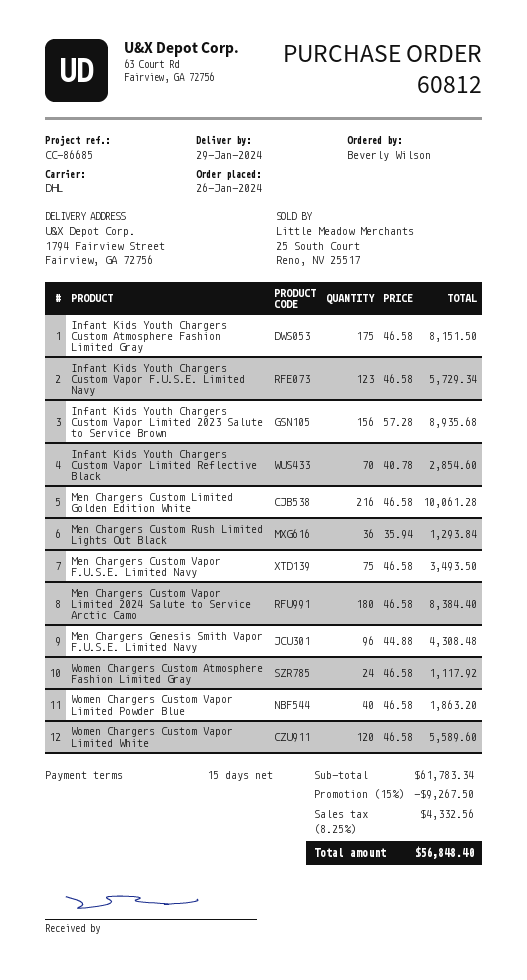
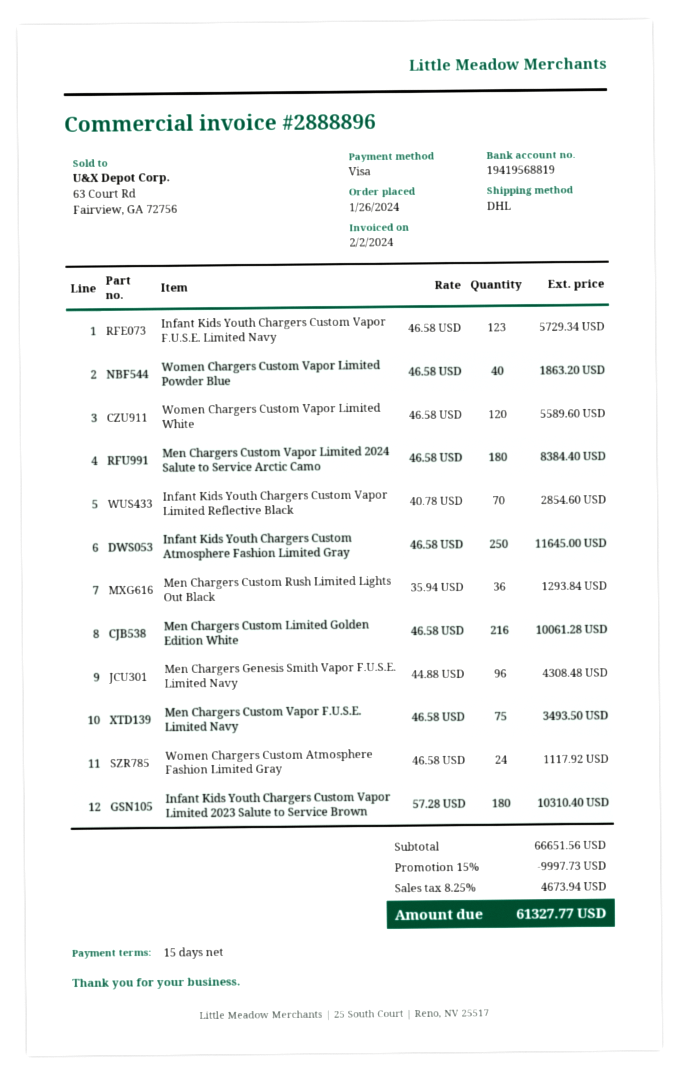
Infant Kids Youth Chargers Custom Atmosphere Fashion Limited Gray: 175 x 46.58 = 8151.50 -> 250 x 46.58 = 11645.00
Infant Kids Youth Chargers Custom Vapor Limited 2023 Salute to Service Brown: 156 x 57.28 = 8935.68 -> 180 x 57.28 = 10310.40
subtotal: 61783.34 -> 66651.56
discount: 15% = 9267.50 -> 15% = 9997.73
tax: 8.25% = 4332.56 -> 8.25% = 4673.94
total: 56848.40 -> 61327.77

